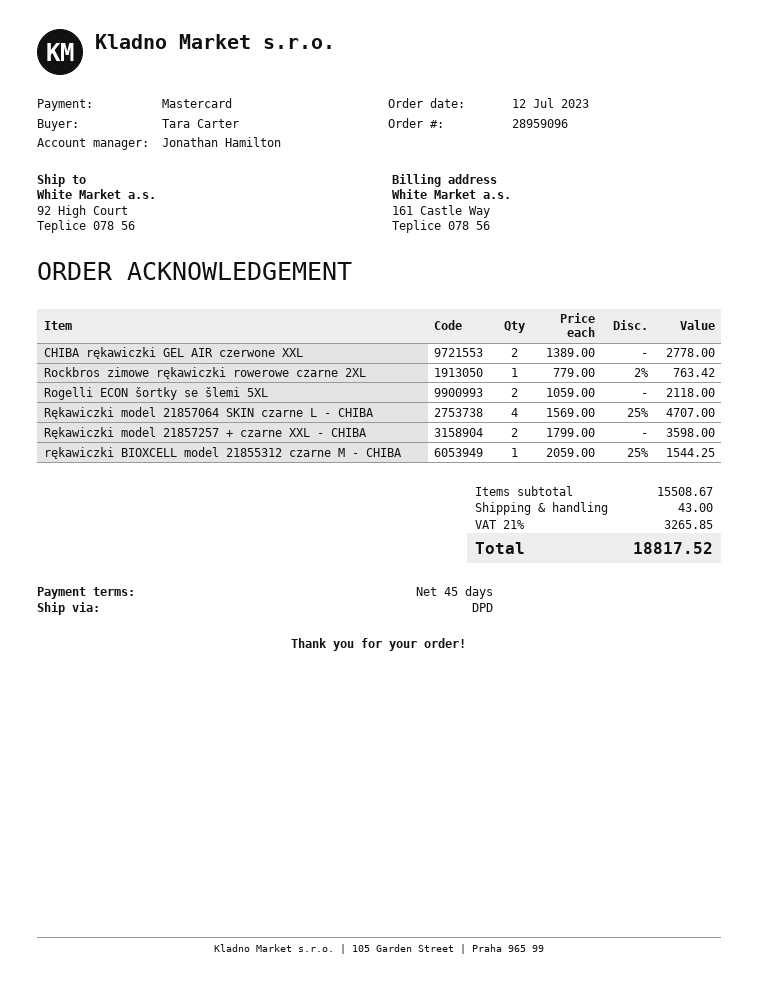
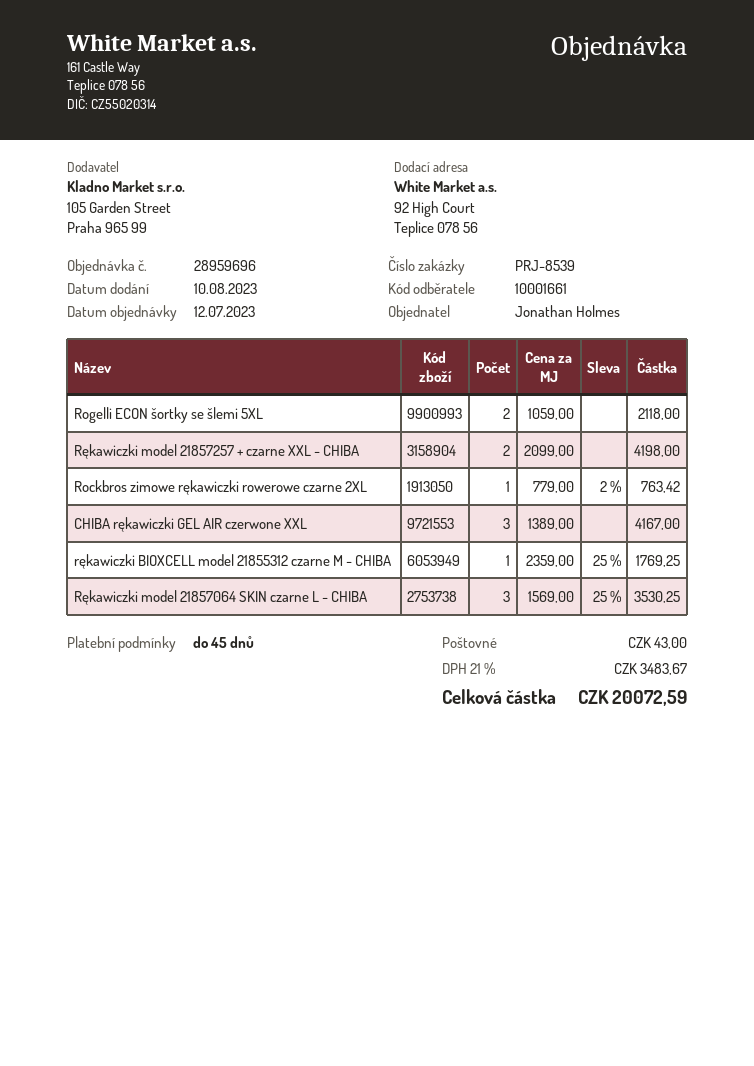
order number: 28959096 -> 28959696
ordered by: Tara Carter -> Jonathan Holmes
CHIBA rękawiczki GEL AIR czerwone XXL: 2 x 1389.00 = 2778.00 -> 3 x 1389.00 = 4167.00
Rękawiczki model 21857064 SKIN czarne L - CHIBA: 4 x 1569.00 - 25% = 4707.00 -> 3 x 1569.00 - 25% = 3530.25
Rękawiczki model 21857257 + czarne XXL - CHIBA: 2 x 1799.00 = 3598.00 -> 2 x 2099.00 = 4198.00
rękawiczki BIOXCELL model 21855312 czarne M - CHIBA: 1 x 2059.00 - 25% = 1544.25 -> 1 x 2359.00 - 25% = 1769.25
tax: 21% = 3265.85 -> 21% = 3483.67
total: 18817.52 -> 20072.59

